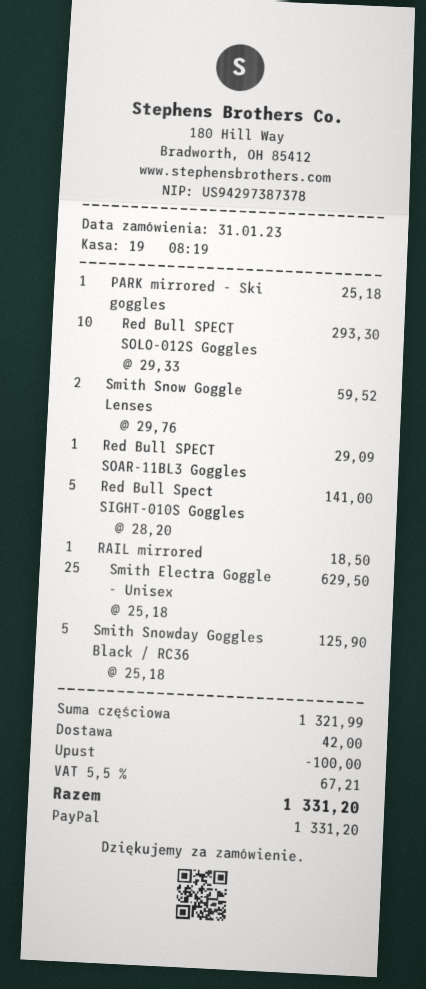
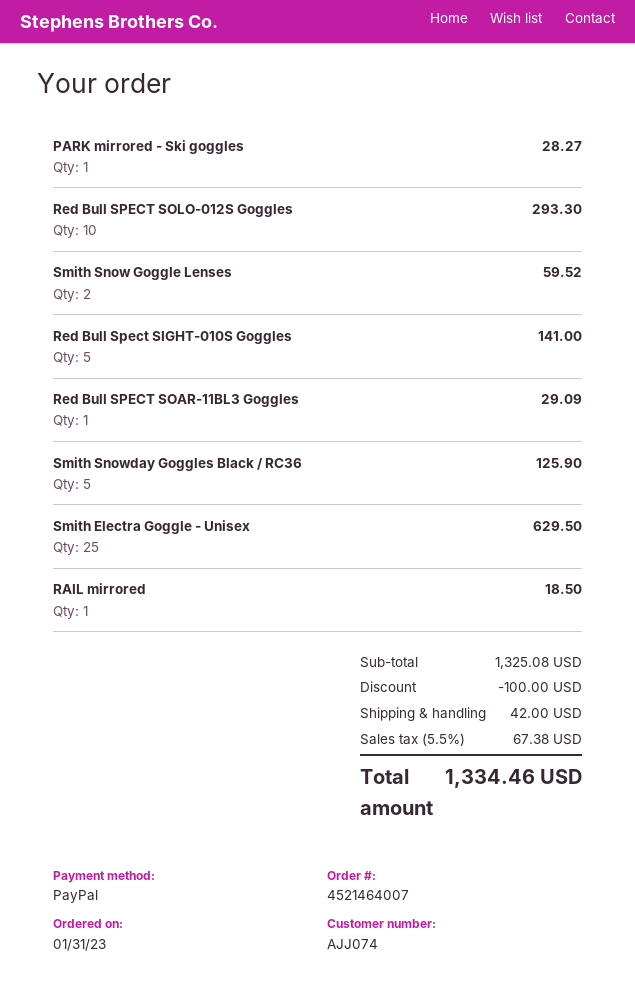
PARK mirrored - Ski goggles: 1 for 25.18 -> 1 for 28.27
subtotal: 1321.99 -> 1325.08
tax: 5.5% = 67.21 -> 5.5% = 67.38
total: 1331.20 -> 1334.46

